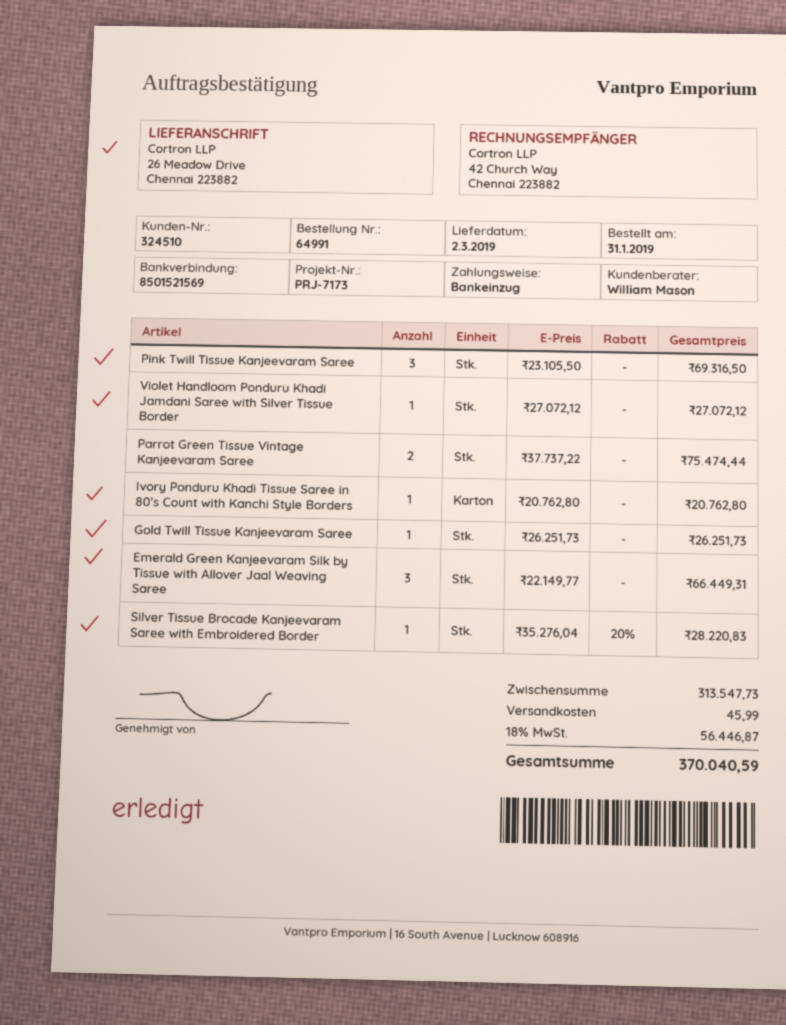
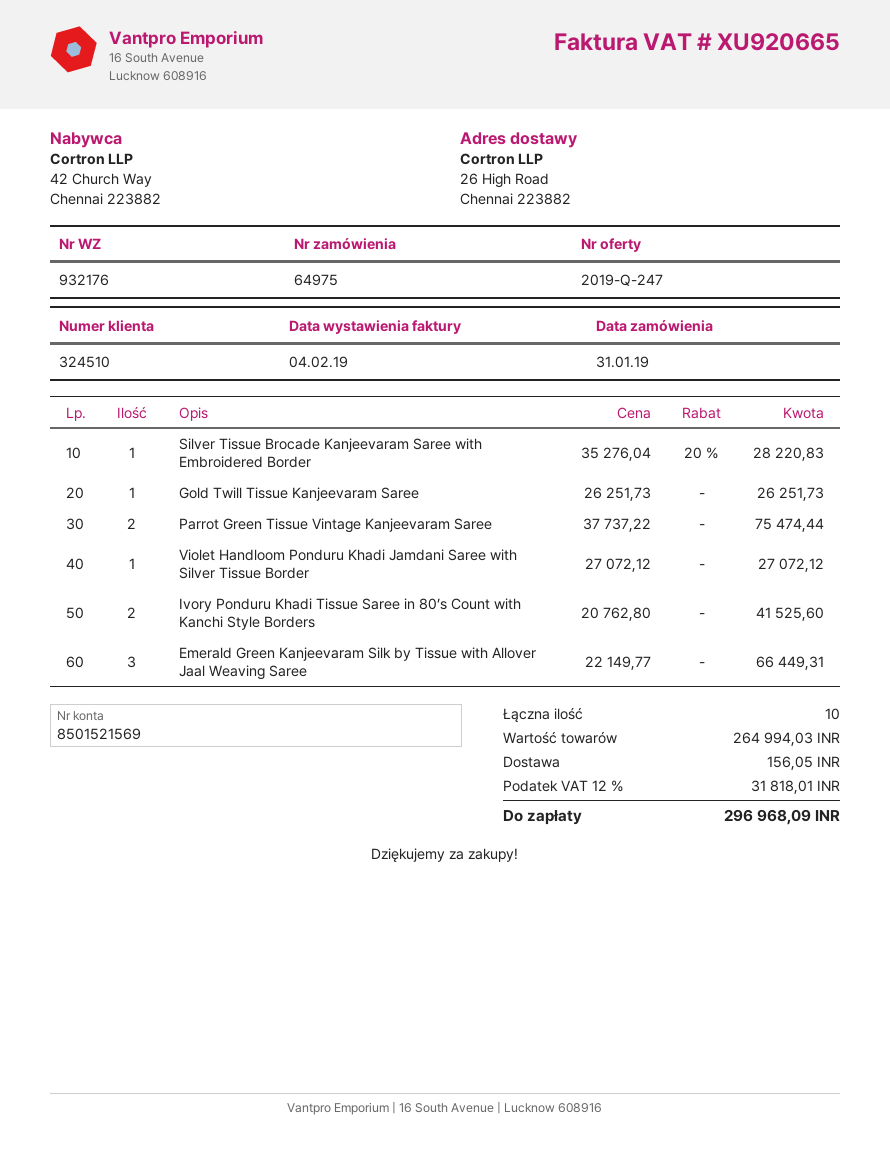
order number: 64991 -> 64975
ship to: 26 Meadow Drive, Chennai 223882 -> 26 High Road, Chennai 223882
Pink Twill Tissue Kanjeevaram Saree: 3 x 23105.50 = 69316.50 -> none
Ivory Ponduru Khadi Tissue Saree in 80’s Count with Kanchi Style Borders: 1 x 20762.80 = 20762.80 -> 2 x 20762.80 = 41525.60
subtotal: 313547.73 -> 264994.03
shipping: 45.99 -> 156.05
tax: 18% = 56446.87 -> 12% = 31818.01
total: 370040.59 -> 296968.09

